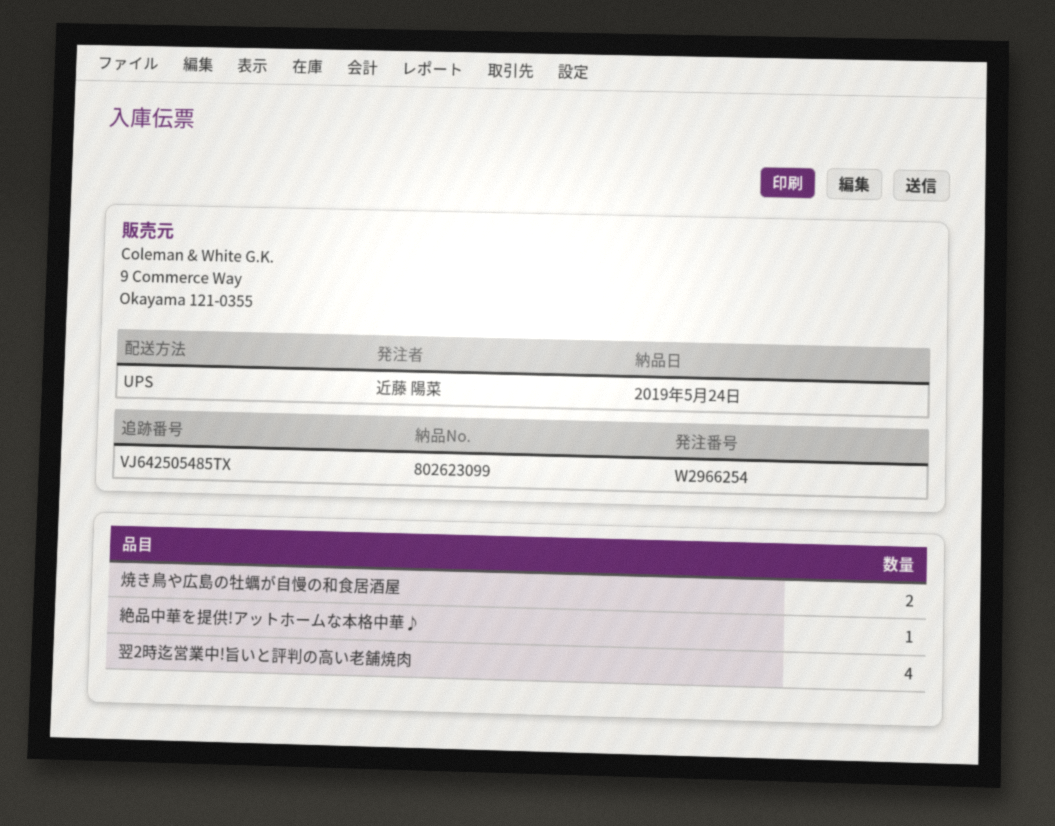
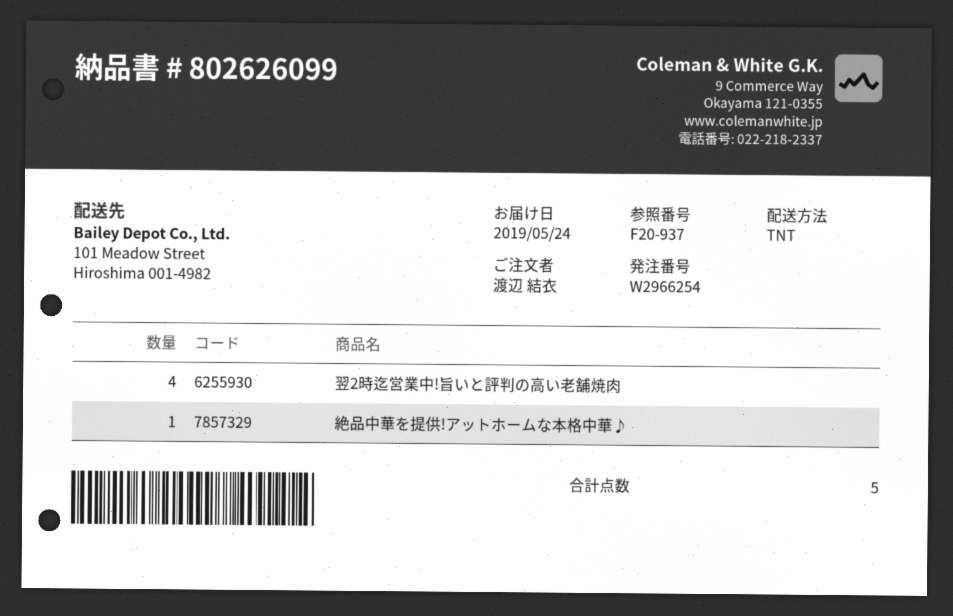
delivery note number: 802623099 -> 802626099
ordered by: 近藤 陽菜 -> 渡辺 結衣
shipping method: UPS -> TNT
焼き鳥や広島の牡蠣が自慢の和食居酒屋: 2 -> none

